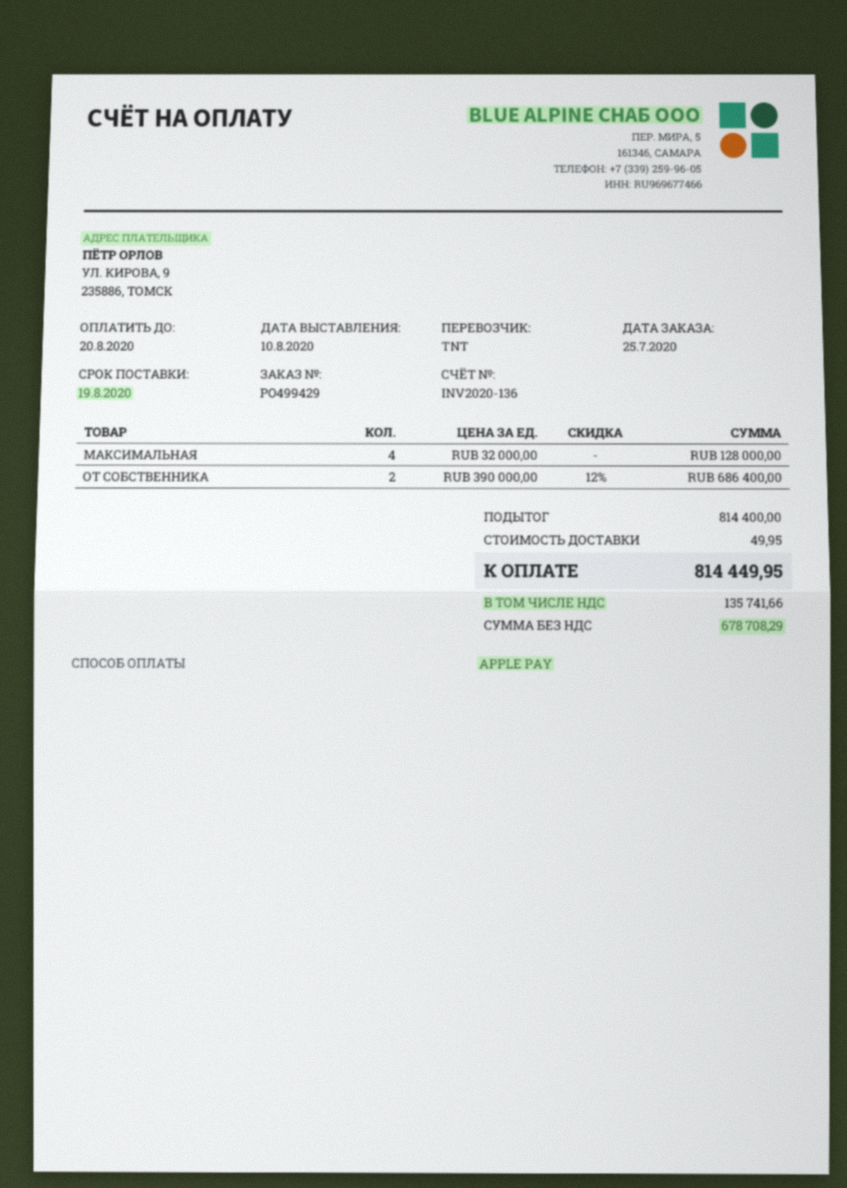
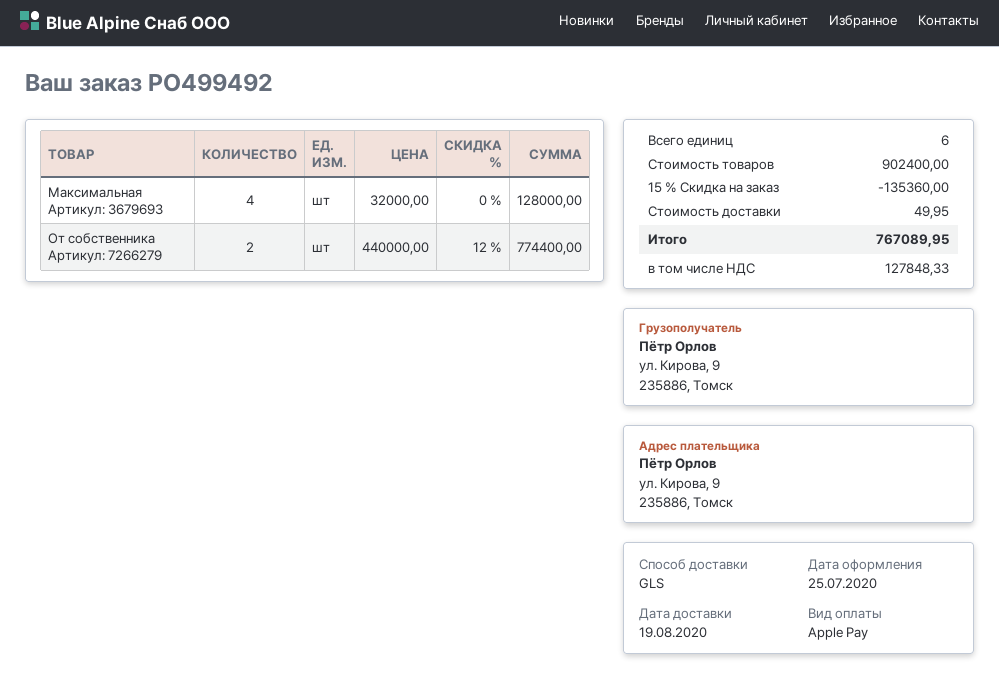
order number: PO499429 -> PO499492
shipping method: TNT -> GLS
ОТ СОБСТВЕННИКА: 2 x 390000.00 - 12% = 686400.00 -> 2 x 440000.00 - 12% = 774400.00
subtotal: 814400.00 -> 902400.00
discount: none -> 15% = 135360.00
tax: 135741.66 -> 127848.33
total: 814449.95 -> 767089.95

